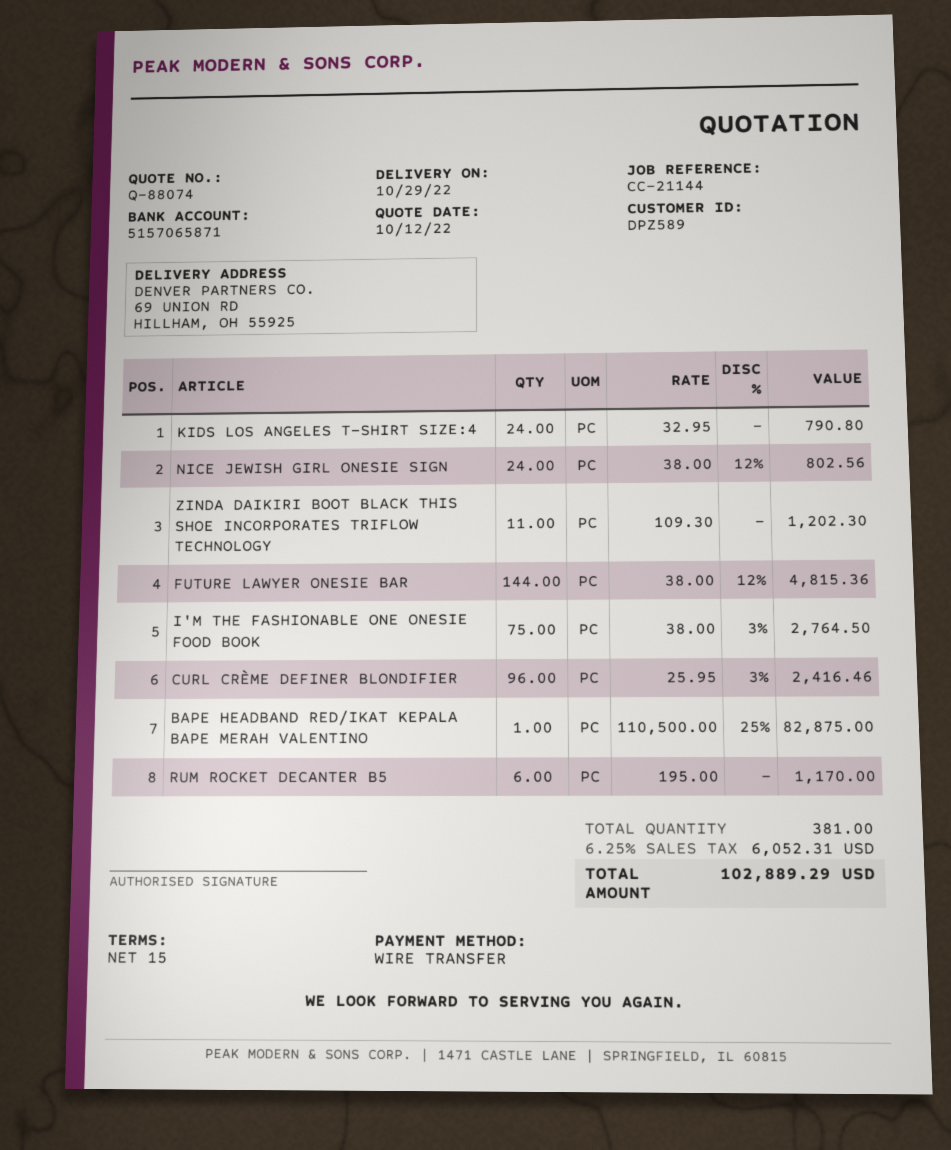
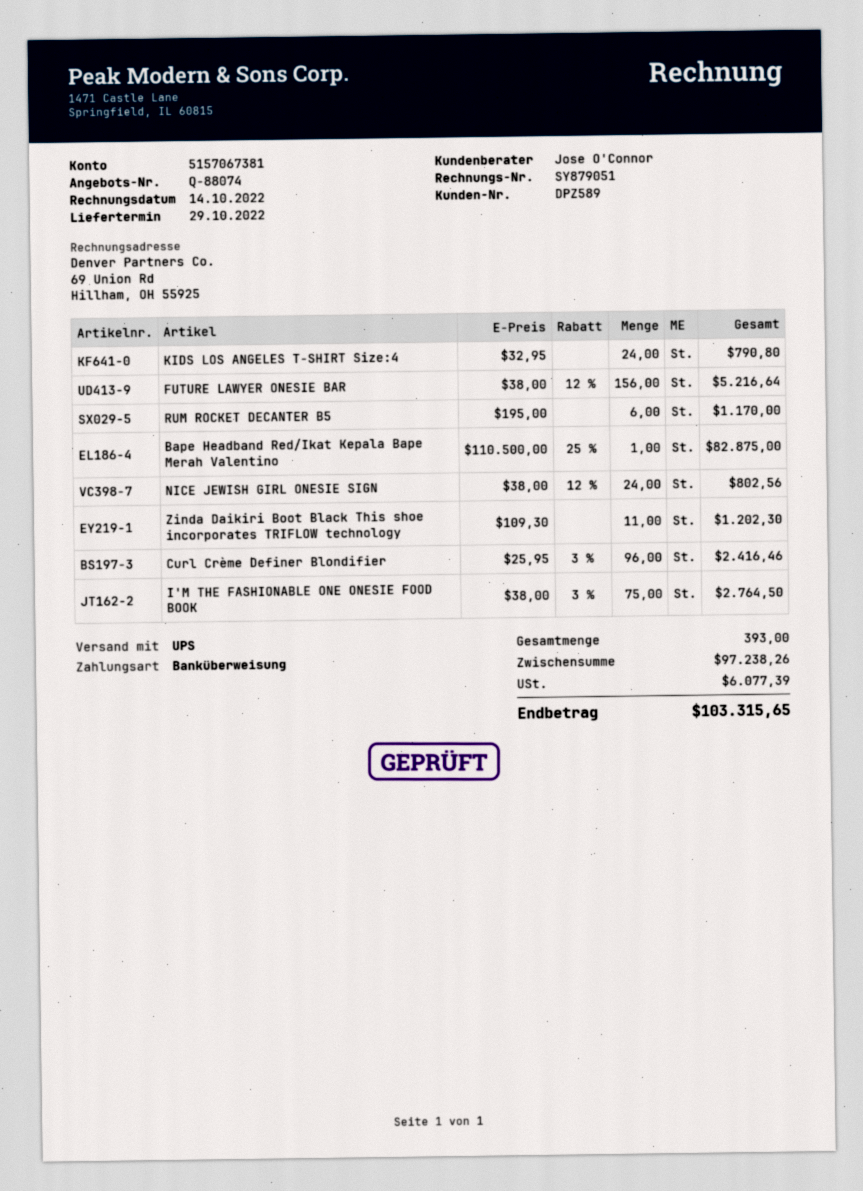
bank account: 5157065871 -> 5157067381
FUTURE LAWYER ONESIE BAR: 144 x 38.00 - 12% = 4815.36 -> 156 x 38.00 - 12% = 5216.64
total quantity: 381 -> 393
tax: 6052.31 -> 6077.39
total: 102889.29 -> 103315.65

